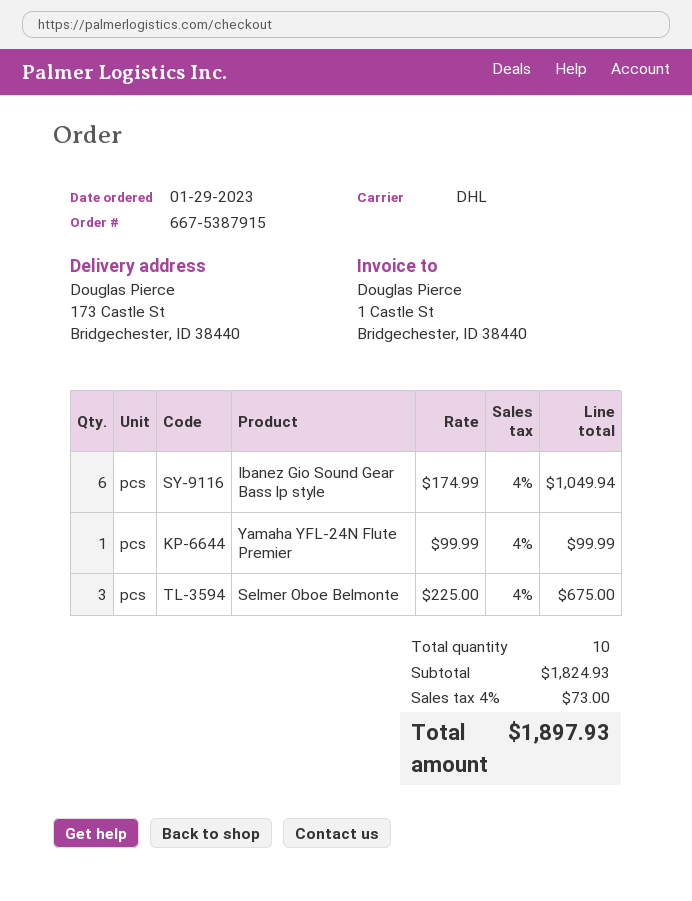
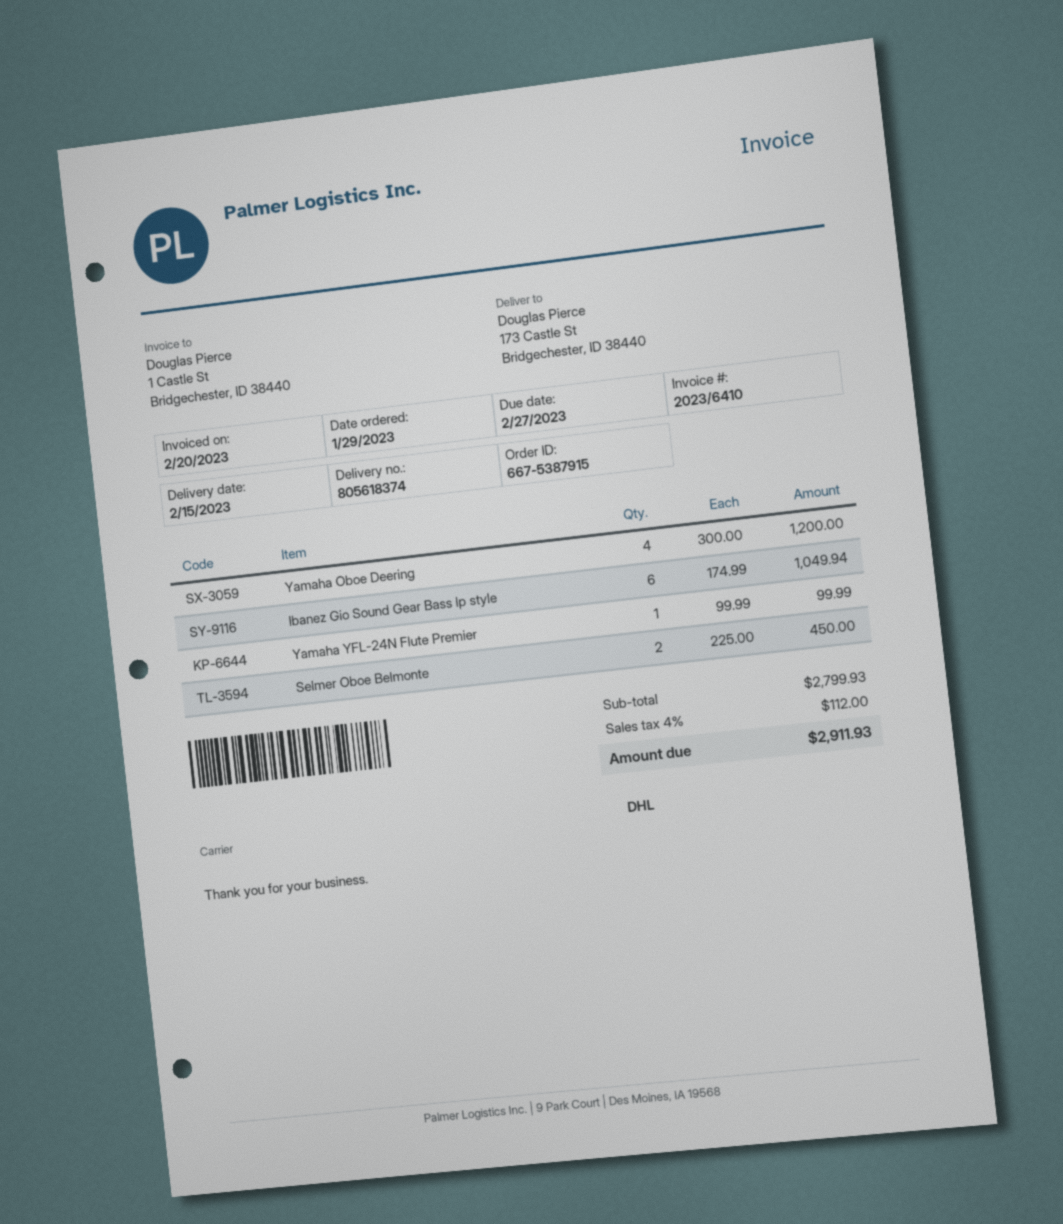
Selmer Oboe Belmonte: 3 x 225.00 = 675.00 -> 2 x 225.00 = 450.00
Yamaha Oboe Deering: none -> 4 x 300.00 = 1200.00
subtotal: 1824.93 -> 2799.93
tax: 4% = 73.00 -> 4% = 112.00
total: 1897.93 -> 2911.93

